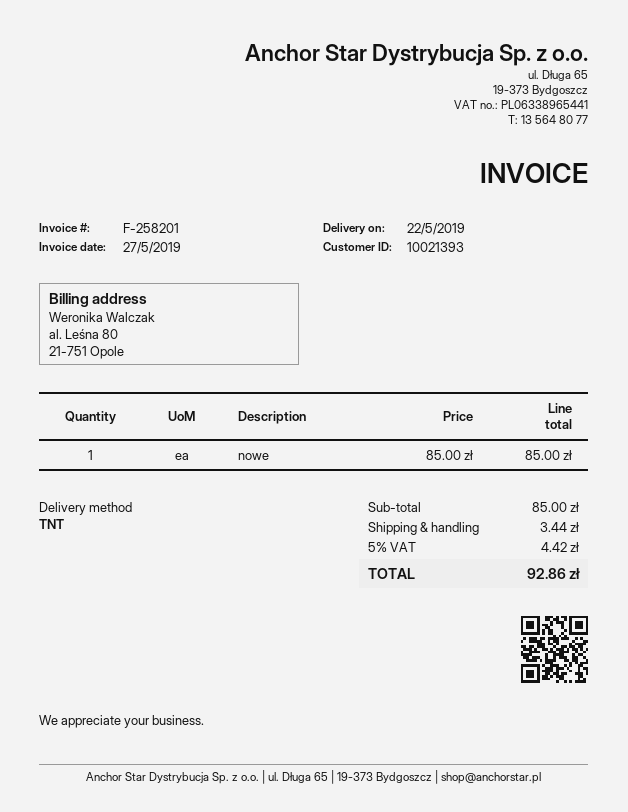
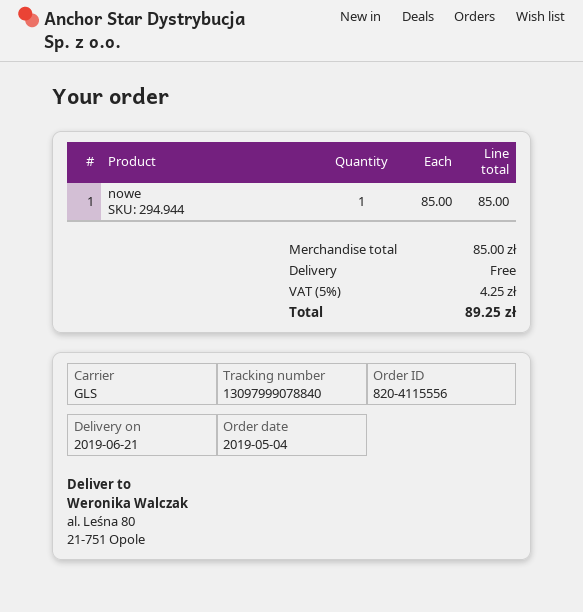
delivery date: 2019-05-22 -> 2019-06-21
shipping method: TNT -> GLS
shipping: 3.44 -> 0.00
tax: 5% = 4.42 -> 5% = 4.25
total: 92.86 -> 89.25

